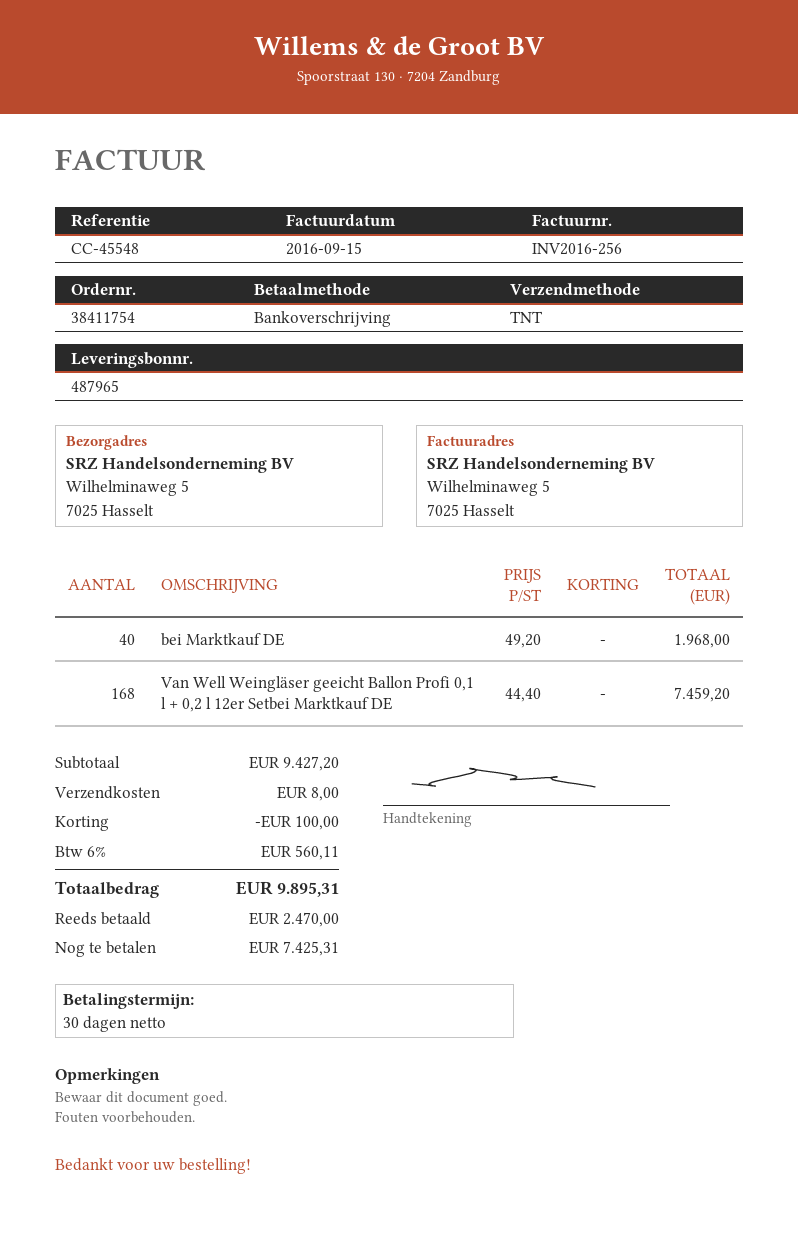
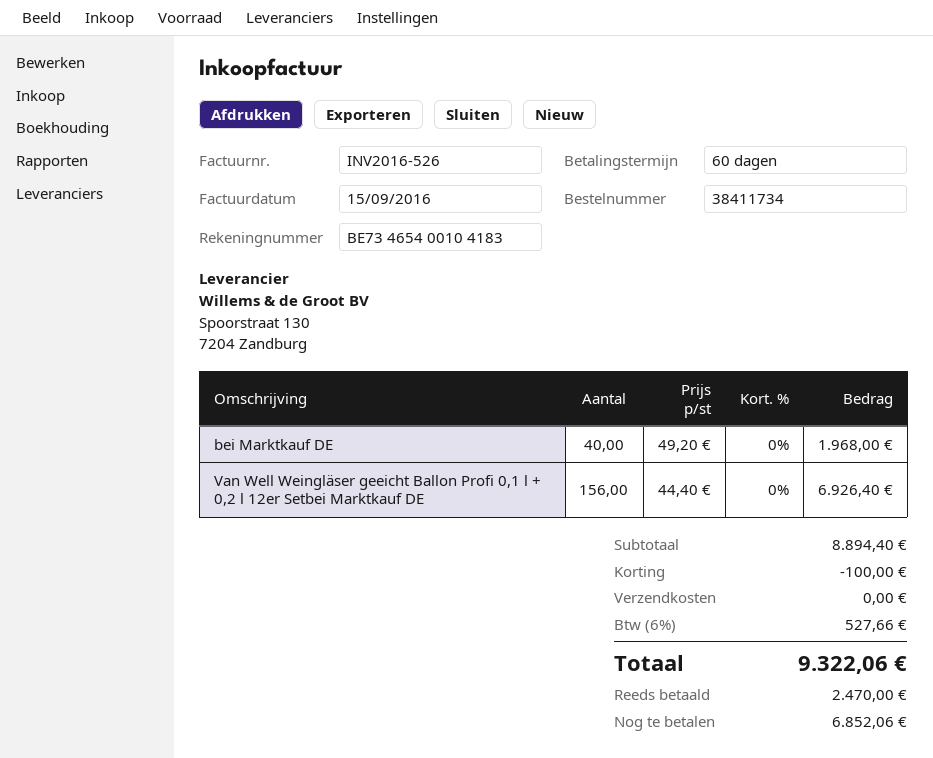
order number: 38411754 -> 38411734
invoice number: INV2016-256 -> INV2016-526
payment terms: 30 days -> 60 days
Van Well Weingläser geeicht Ballon Profi 0,1 l + 0,2 l 12er Setbei Marktkauf DE: 168 x 44.40 = 7459.20 -> 156 x 44.40 = 6926.40
subtotal: 9427.20 -> 8894.40
shipping: 8.00 -> 0.00
tax: 6% = 560.11 -> 6% = 527.66
total: 9895.31 -> 9322.06
balance: 7425.31 -> 6852.06

